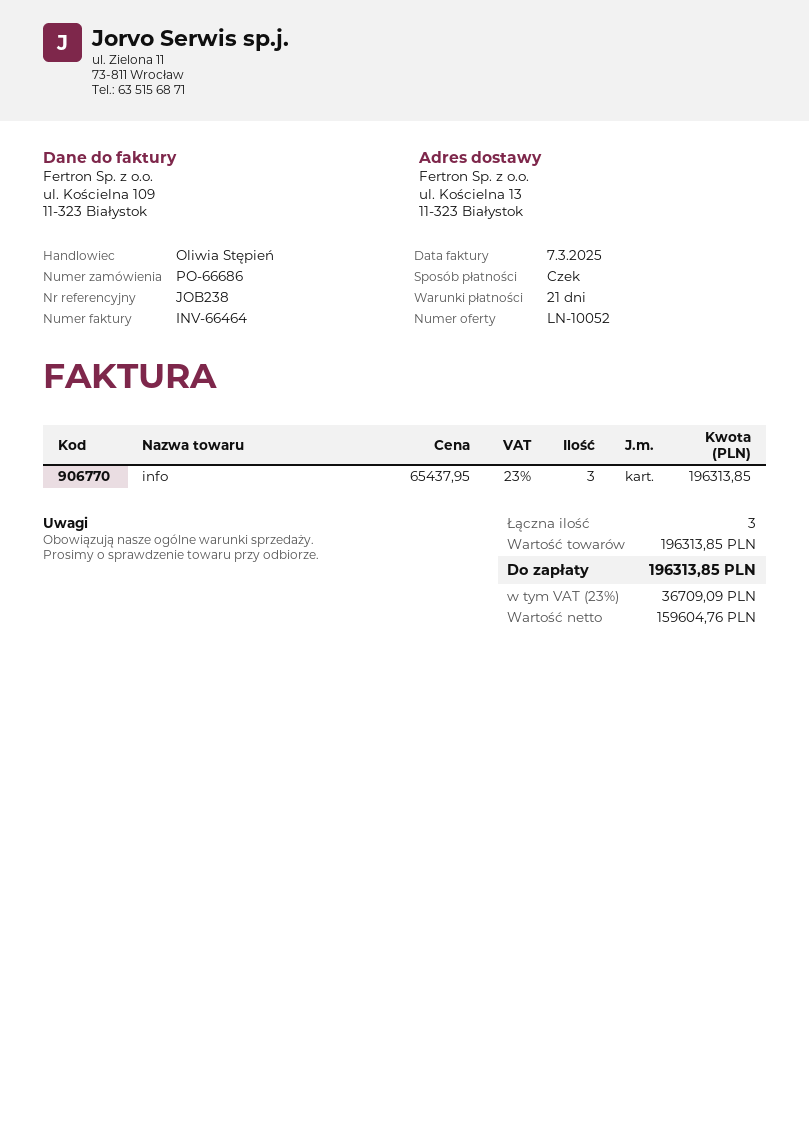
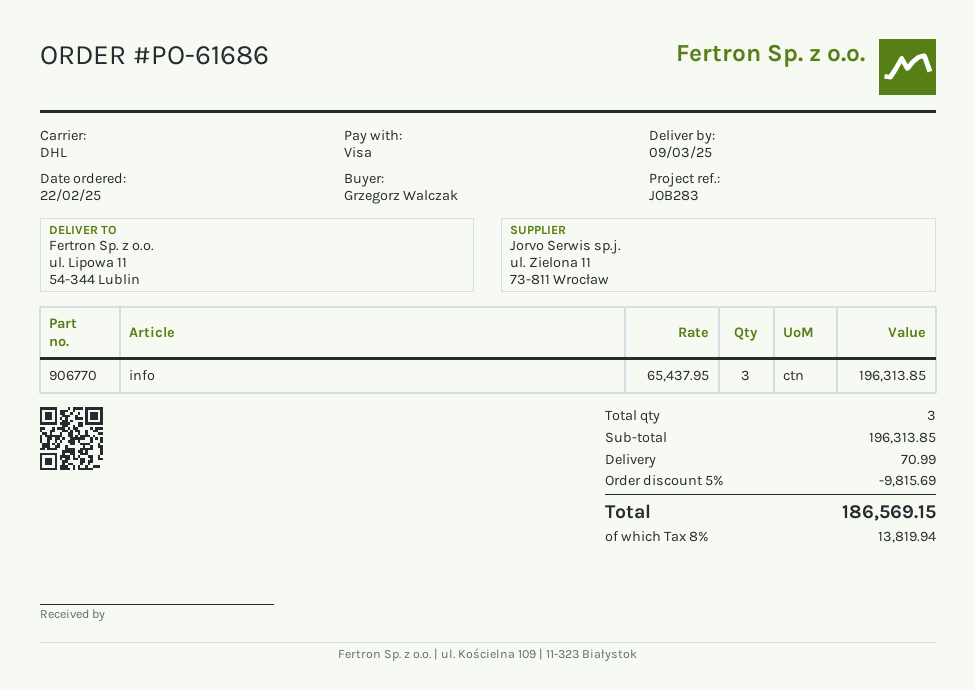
order number: PO-66686 -> PO-61686
reference: JOB238 -> JOB283
payment method: cheque -> Visa
ship to: ul. Kościelna 13, 11-323 Białystok -> ul. Lipowa 11, 54-344 Lublin
discount: none -> 5% = 9815.69
shipping: none -> 70.99
tax: 23% = 36709.09 -> 8% = 13819.94
total: 196313.85 -> 186569.15

